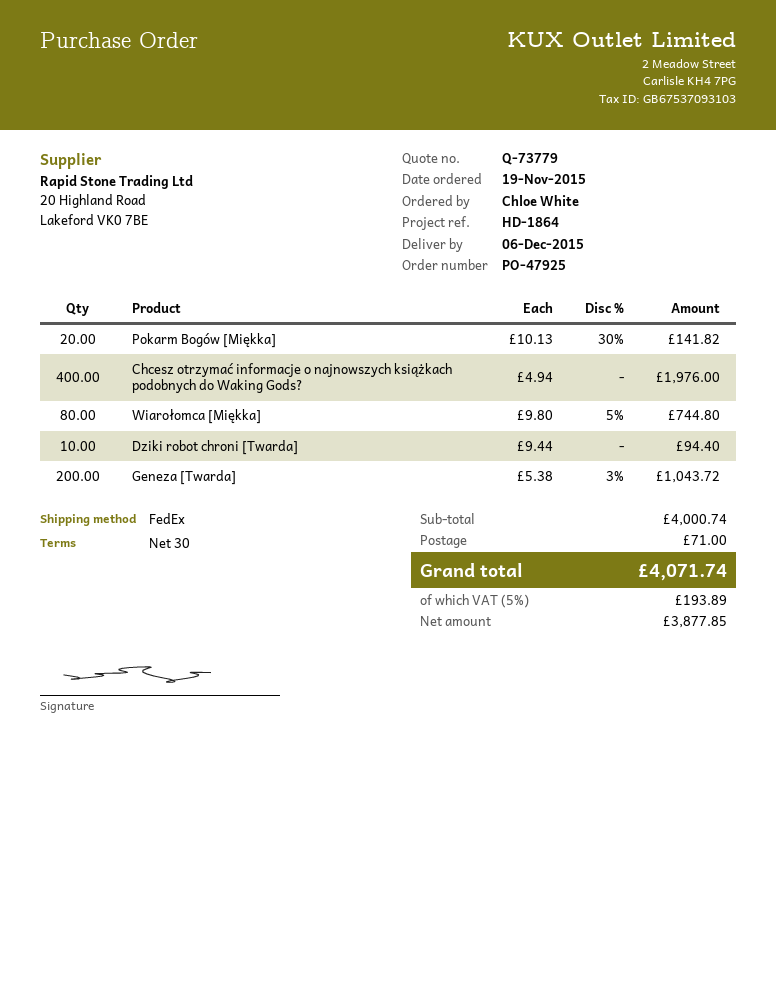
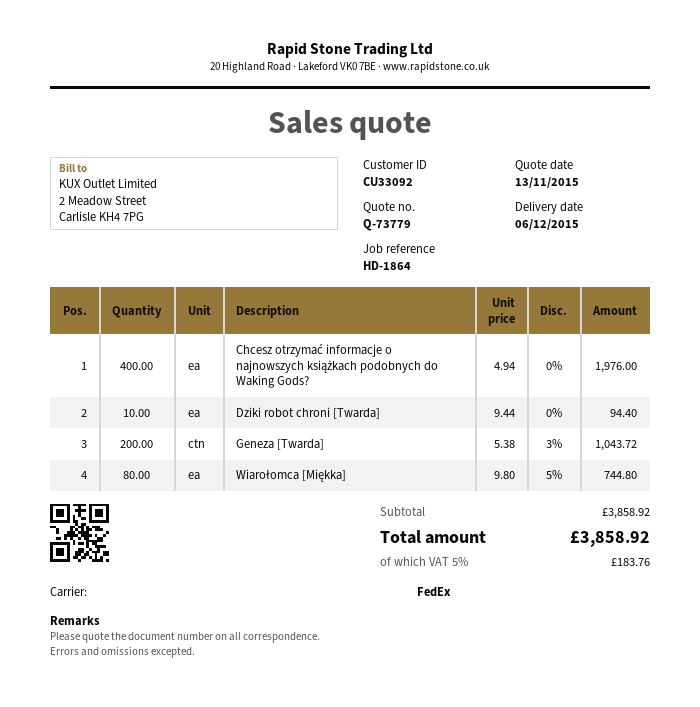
Pokarm Bogów [Miękka]: 20 x 10.13 - 30% = 141.82 -> none
subtotal: 4000.74 -> 3858.92
shipping: 71.00 -> none
tax: 5% = 193.89 -> 5% = 183.76
total: 4071.74 -> 3858.92

